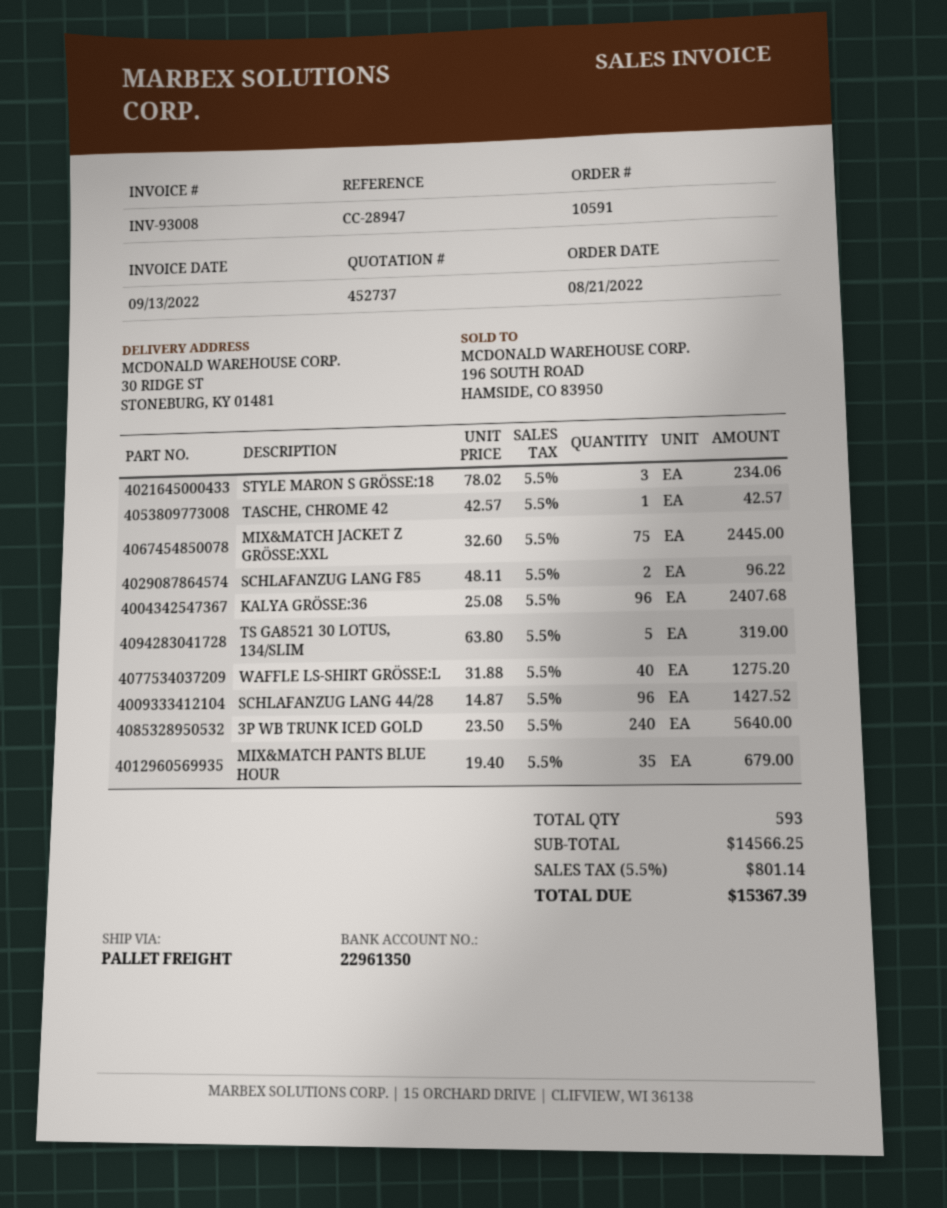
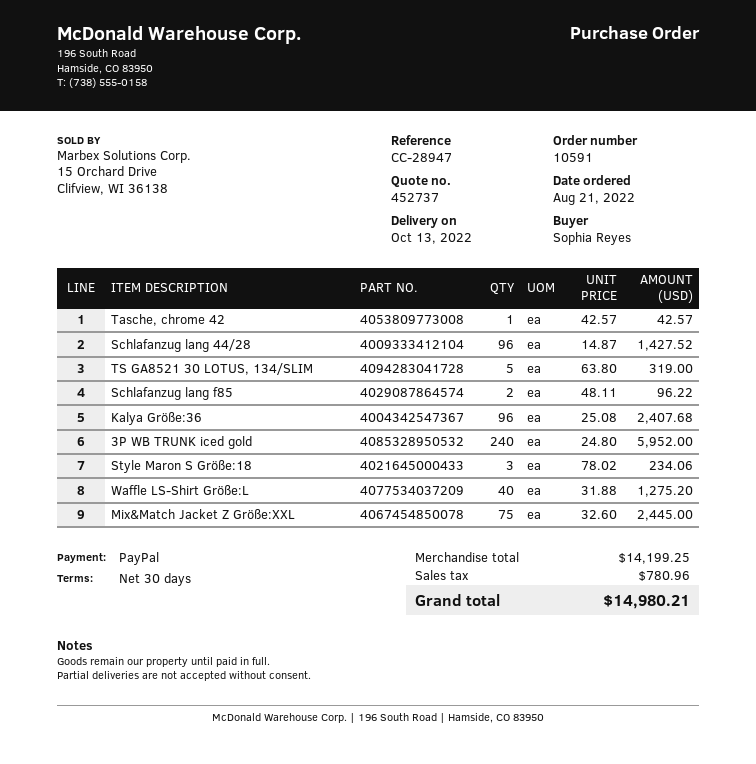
3P WB TRUNK ICED GOLD: 240 x 23.50 = 5640.00 -> 240 x 24.80 = 5952.00
MIX&MATCH PANTS BLUE HOUR: 35 x 19.40 = 679.00 -> none
subtotal: 14566.25 -> 14199.25
tax: 801.14 -> 780.96
total: 15367.39 -> 14980.21

